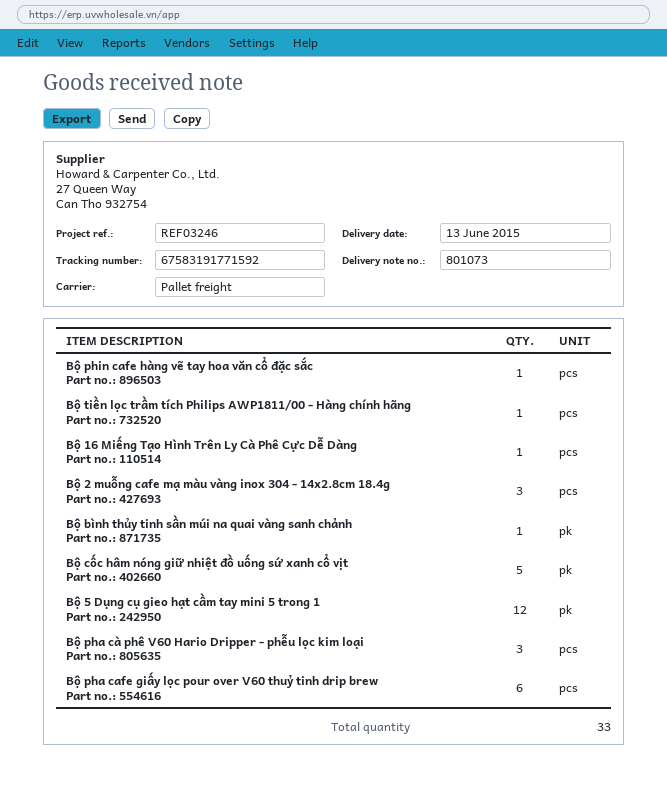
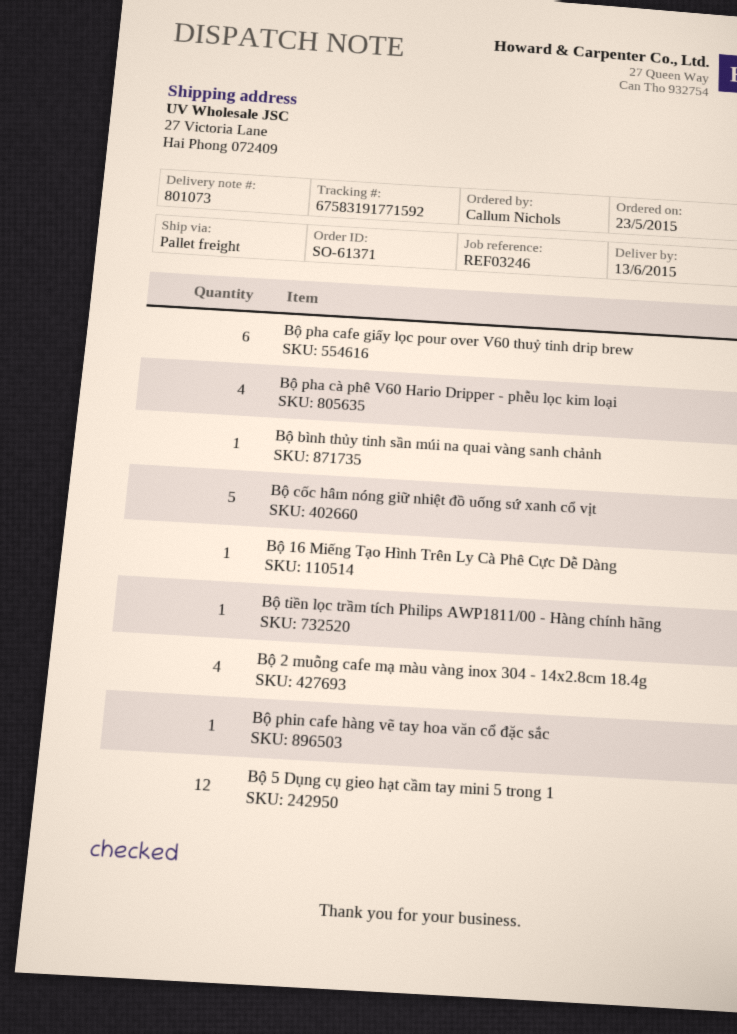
Bộ 2 muỗng cafe mạ màu vàng inox 304 - 14x2.8cm 18.4g: 3 -> 4
Bộ pha cà phê V60 Hario Dripper - phễu lọc kim loại: 3 -> 4

